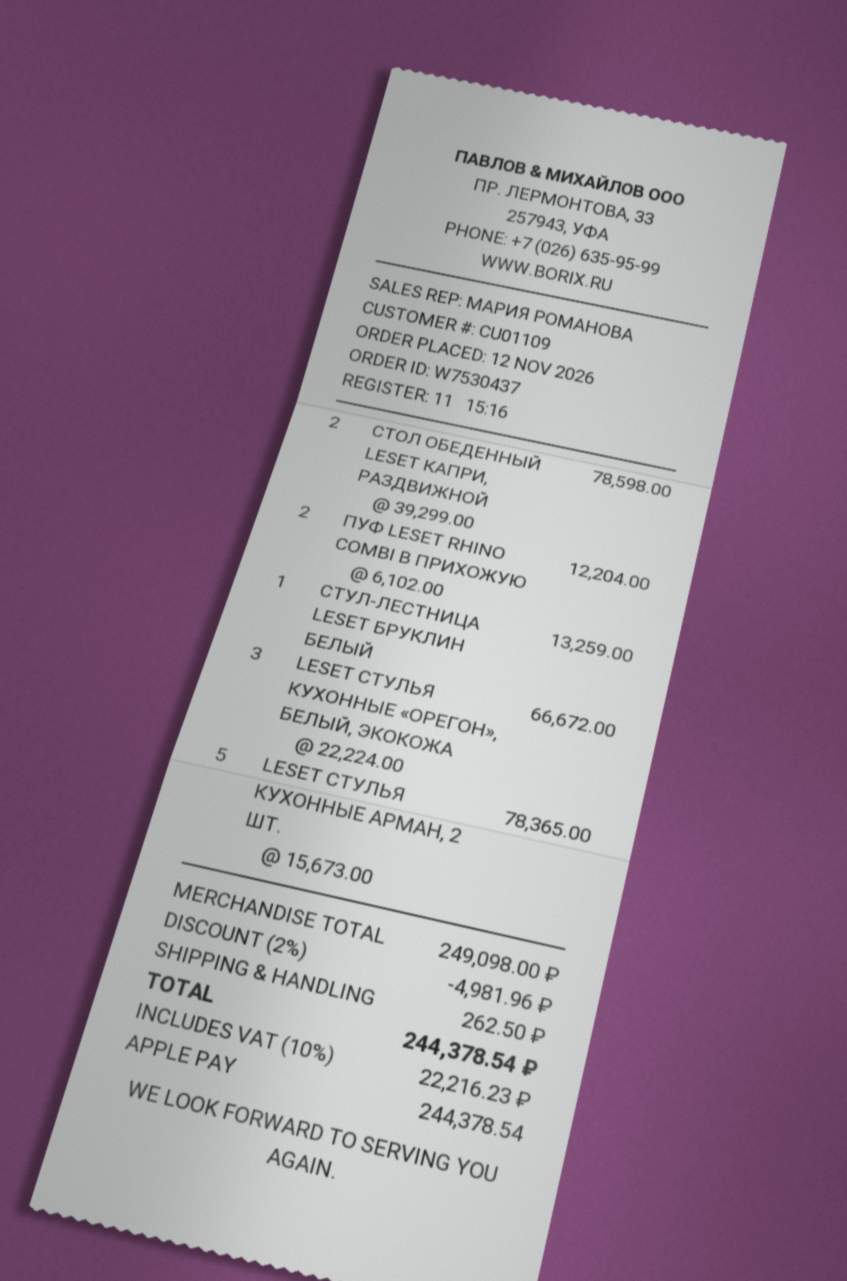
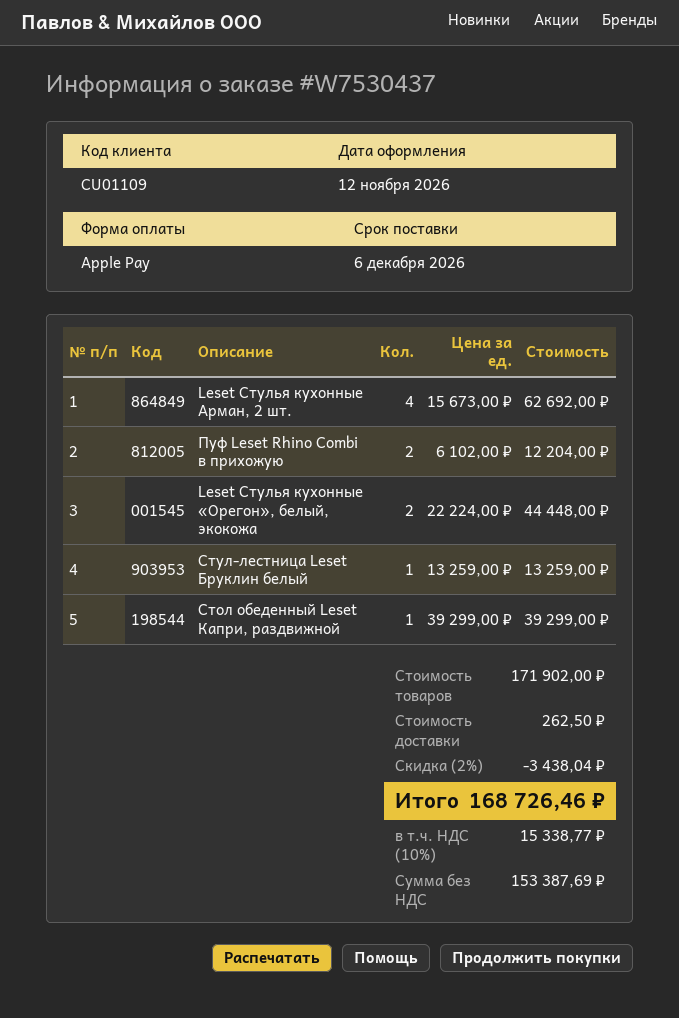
СТОЛ ОБЕДЕННЫЙ LESET КАПРИ, РАЗДВИЖНОЙ: 2 x 39299.00 = 78598.00 -> 1 x 39299.00 = 39299.00
LESET СТУЛЬЯ КУХОННЫЕ «ОРЕГОН», БЕЛЫЙ, ЭКОКОЖА: 3 x 22224.00 = 66672.00 -> 2 x 22224.00 = 44448.00
LESET СТУЛЬЯ КУХОННЫЕ АРМАН, 2 ШТ.: 5 x 15673.00 = 78365.00 -> 4 x 15673.00 = 62692.00
subtotal: 249098.00 -> 171902.00
discount: 2% = 4981.96 -> 2% = 3438.04
tax: 10% = 22216.23 -> 10% = 15338.77
total: 244378.54 -> 168726.46

